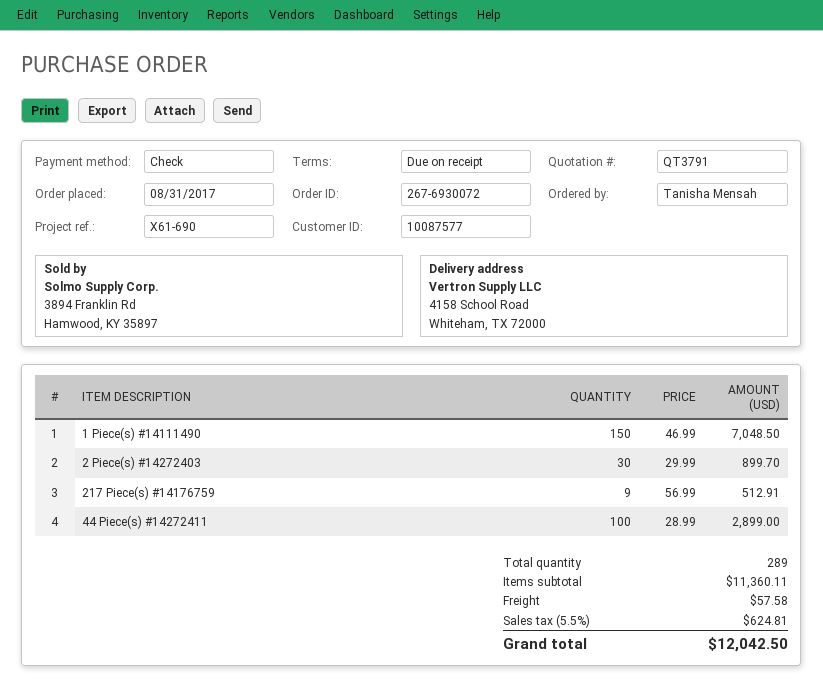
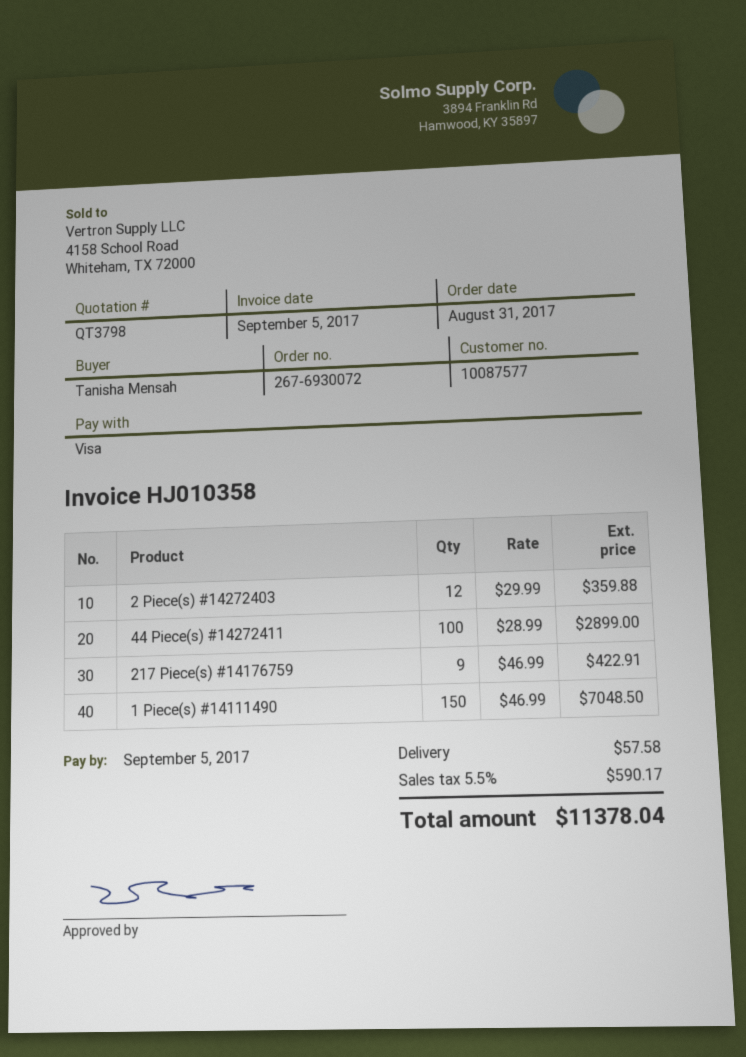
quote number: QT3791 -> QT3798
payment method: cheque -> Visa
2 Piece(s) #14272403: 30 x 29.99 = 899.70 -> 12 x 29.99 = 359.88
217 Piece(s) #14176759: 9 x 56.99 = 512.91 -> 9 x 46.99 = 422.91
tax: 5.5% = 624.81 -> 5.5% = 590.17
total: 12042.50 -> 11378.04

